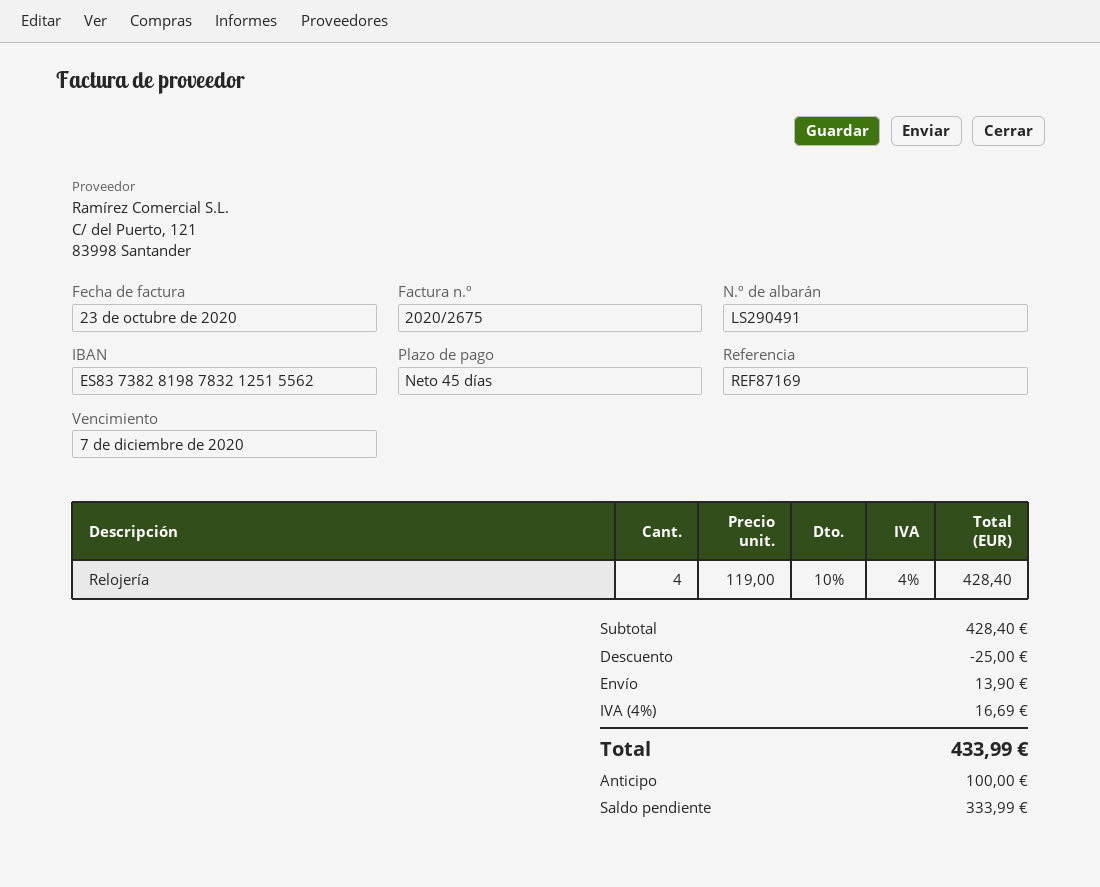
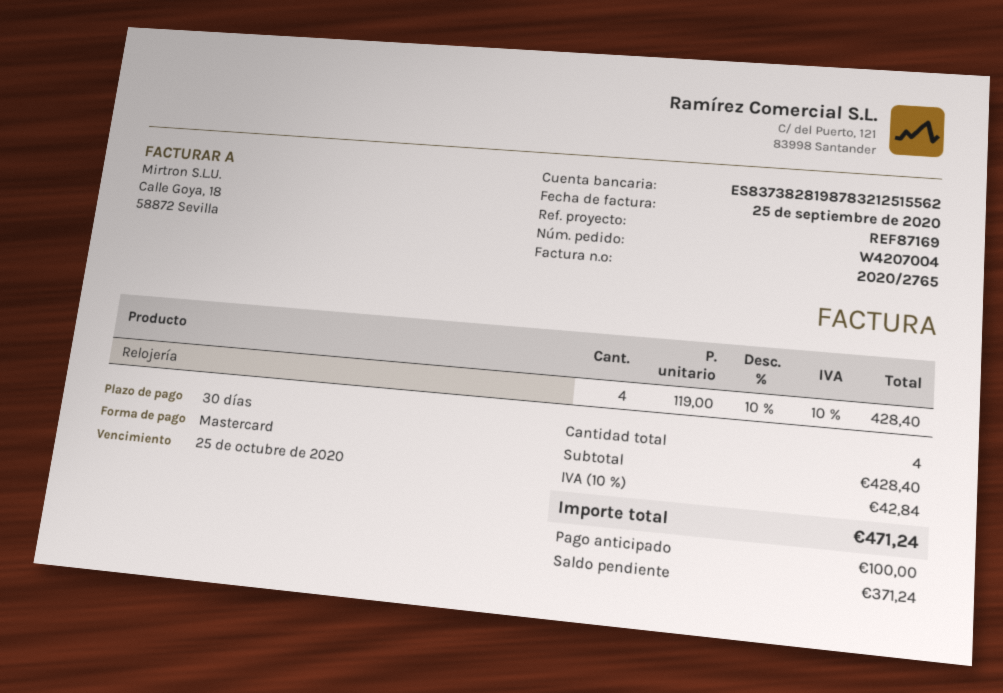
invoice number: 2020/2675 -> 2020/2765
invoice date: 2020-10-23 -> 2020-09-25
payment terms: 45 days -> 30 days
due date: 2020-12-07 -> 2020-10-25
discount: 25.00 -> none
shipping: 13.90 -> none
tax: 4% = 16.69 -> 10% = 42.84
total: 433.99 -> 471.24
balance: 333.99 -> 371.24

